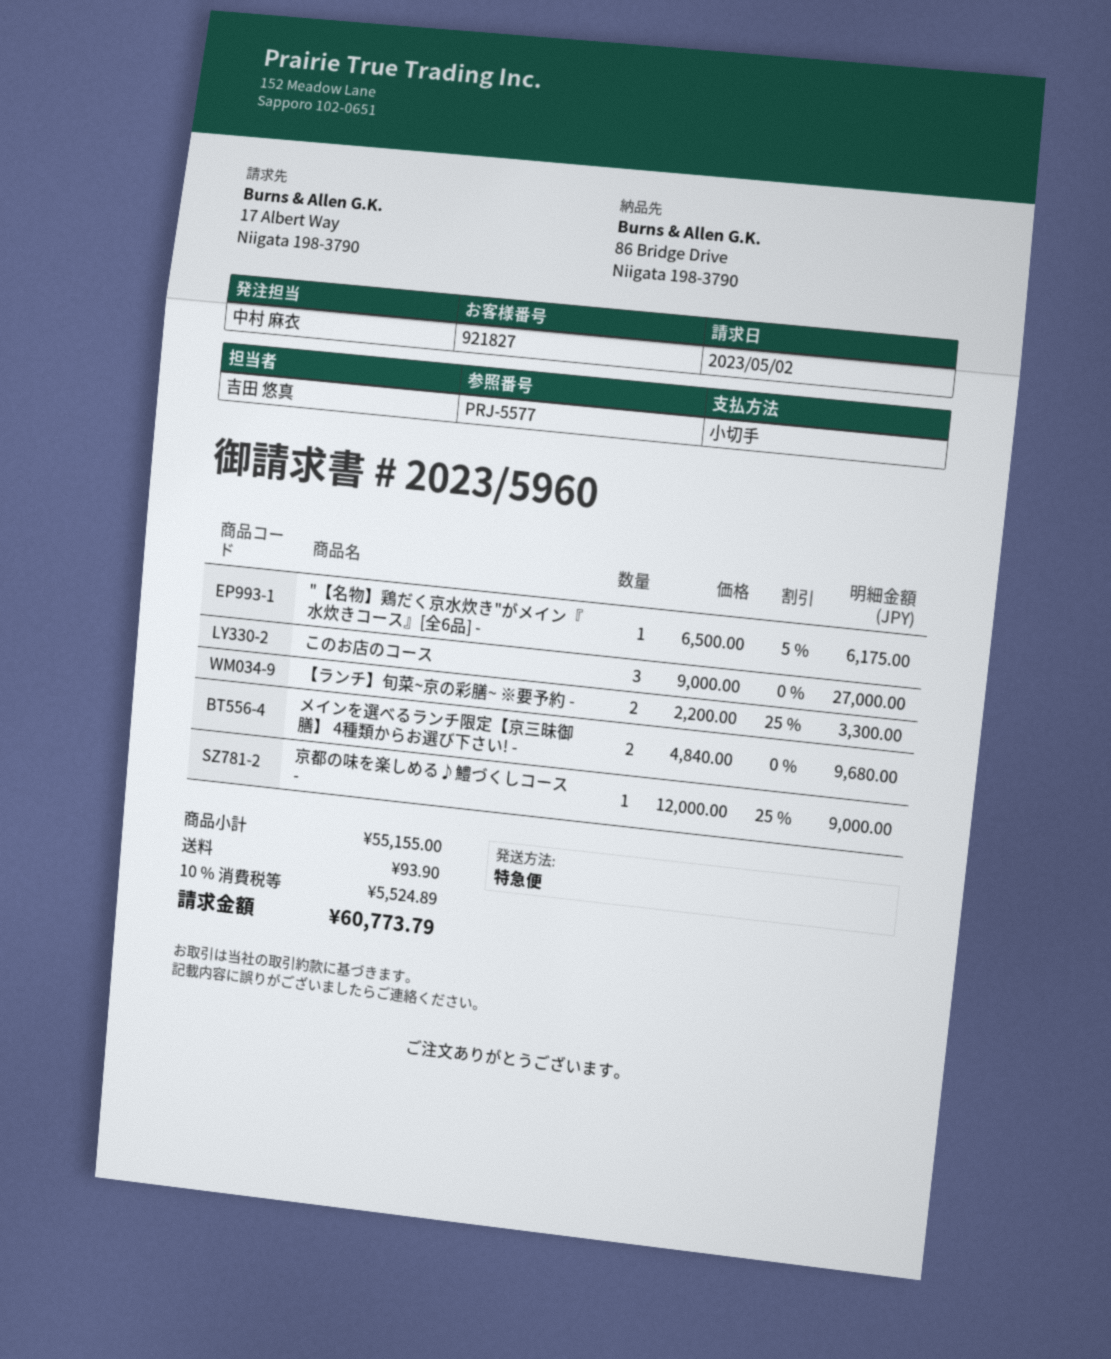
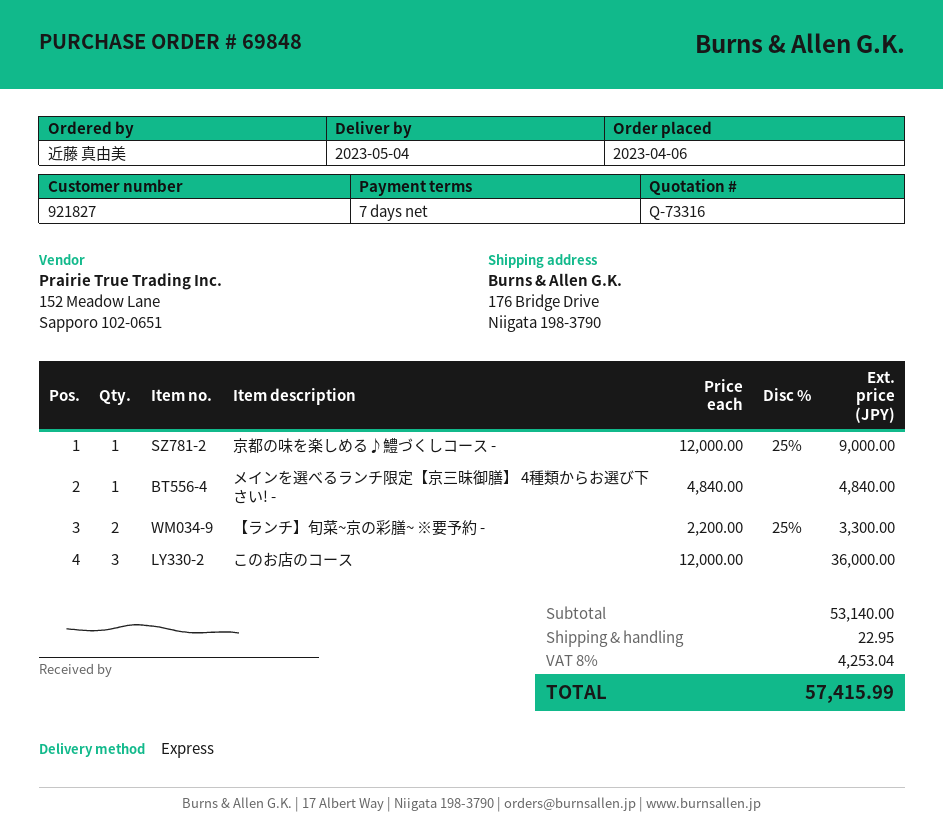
ordered by: 中村 麻衣 -> 近藤 真由美
ship to: 86 Bridge Drive, Niigata 198-3790 -> 176 Bridge Drive, Niigata 198-3790
"【名物】鶏だく京水炊き"がメイン『水炊きコース』[全6品] -: 1 x 6500.00 - 5% = 6175.00 -> none
このお店のコース: 3 x 9000.00 = 27000.00 -> 3 x 12000.00 = 36000.00
メインを選べるランチ限定【京三昧御膳】 4種類からお選び下さい! -: 2 x 4840.00 = 9680.00 -> 1 x 4840.00 = 4840.00
subtotal: 55155.00 -> 53140.00
shipping: 93.90 -> 22.95
tax: 10% = 5524.89 -> 8% = 4253.04
total: 60773.79 -> 57415.99

